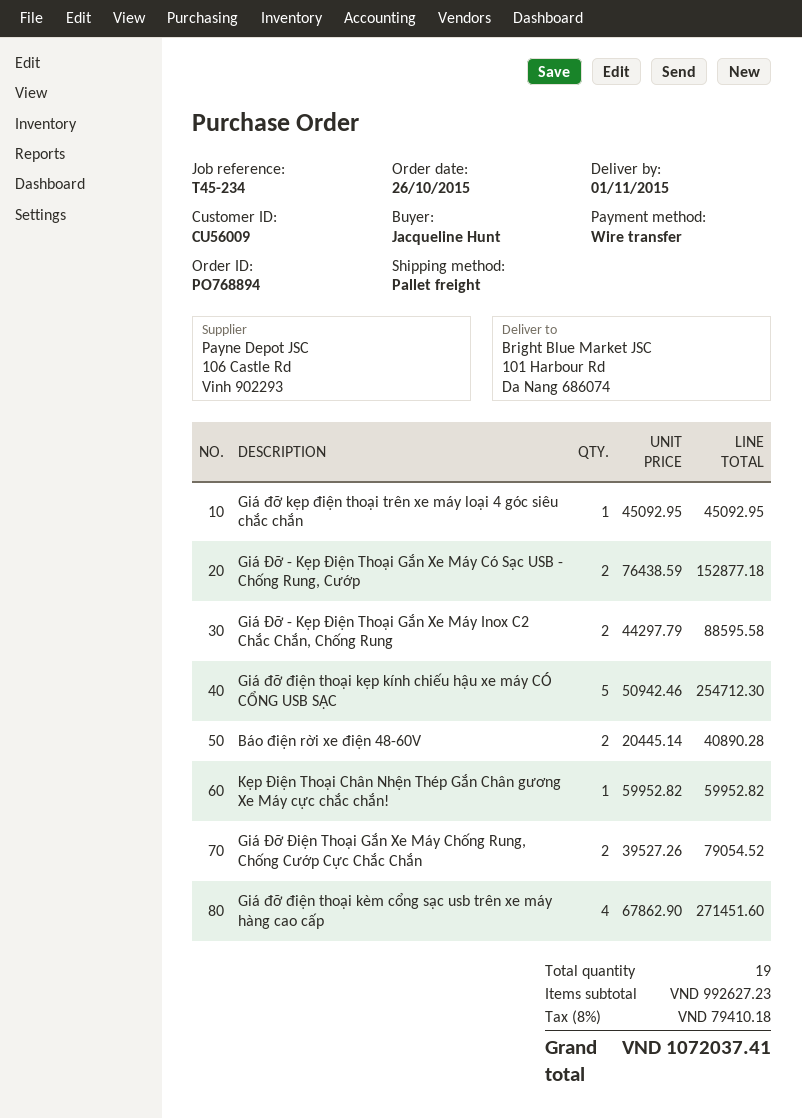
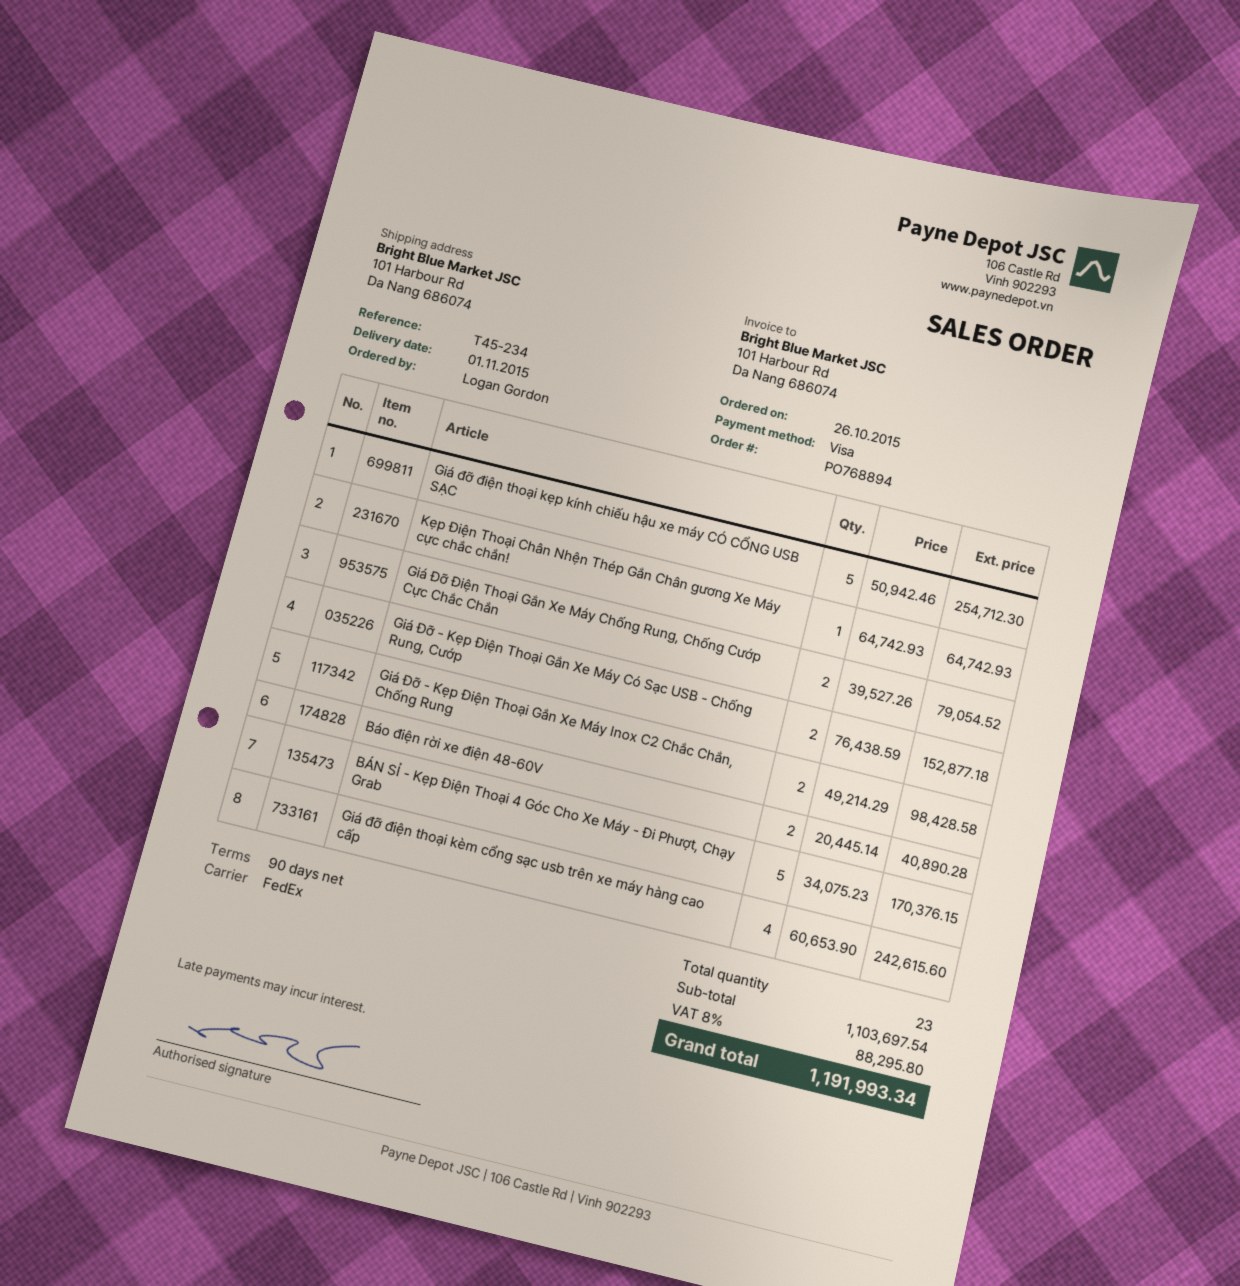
ordered by: Jacqueline Hunt -> Logan Gordon
payment method: bank transfer -> Visa
shipping method: pallet freight -> FedEx
Giá đỡ kẹp điện thoại trên xe máy loại 4 góc siêu chắc chắn: 1 x 45092.95 = 45092.95 -> none
Giá Đỡ - Kẹp Điện Thoại Gắn Xe Máy Inox C2 Chắc Chắn, Chống Rung: 2 x 44297.79 = 88595.58 -> 2 x 49214.29 = 98428.58
Kẹp Điện Thoại Chân Nhện Thép Gắn Chân gương Xe Máy cực chắc chắn!: 1 x 59952.82 = 59952.82 -> 1 x 64742.93 = 64742.93
Giá đỡ điện thoại kèm cổng sạc usb trên xe máy hàng cao cấp: 4 x 67862.90 = 271451.60 -> 4 x 60653.90 = 242615.60
BÁN SỈ - Kẹp Điện Thoại 4 Góc Cho Xe Máy - Đi Phượt, Chạy Grab: none -> 5 x 34075.23 = 170376.15
total quantity: 19 -> 23
subtotal: 992627.23 -> 1103697.54
tax: 8% = 79410.18 -> 8% = 88295.80
total: 1072037.41 -> 1191993.34

